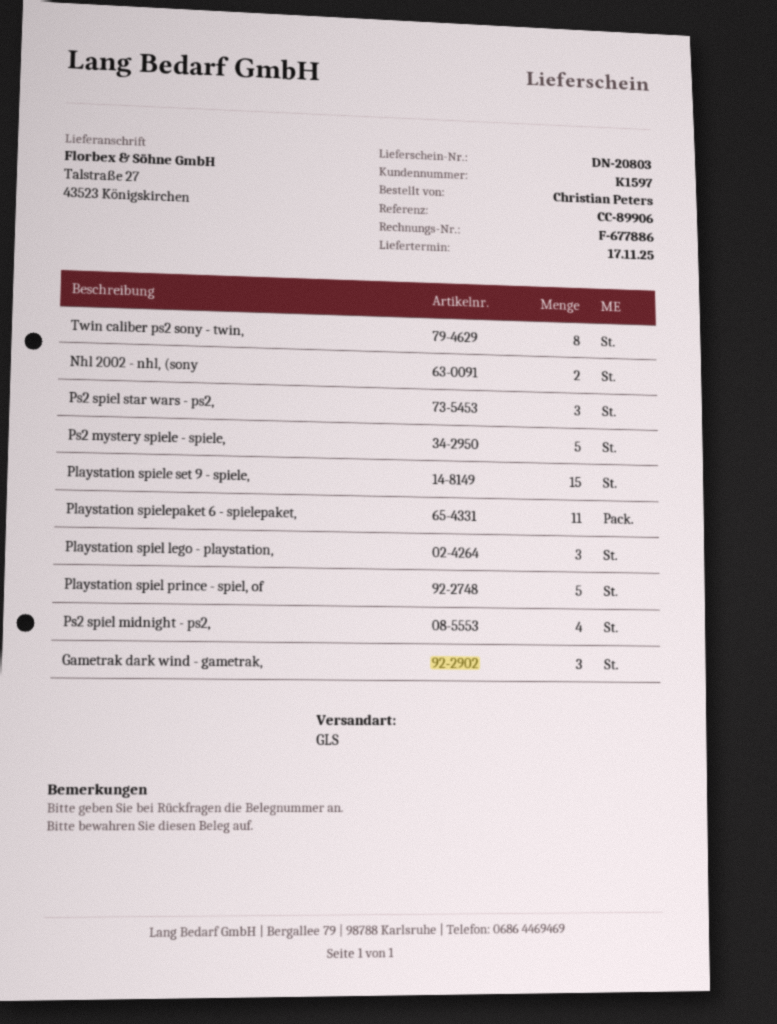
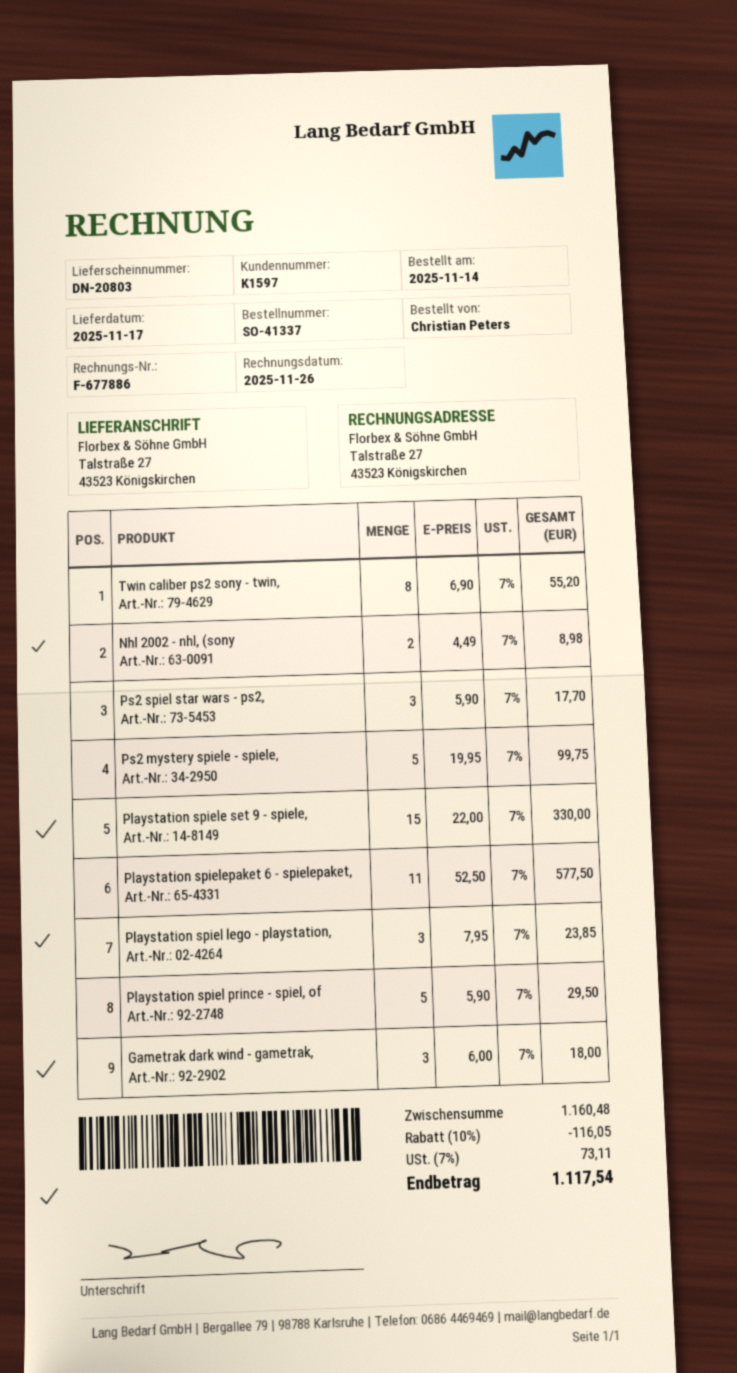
Ps2 spiel midnight - ps2,: 4 -> none

